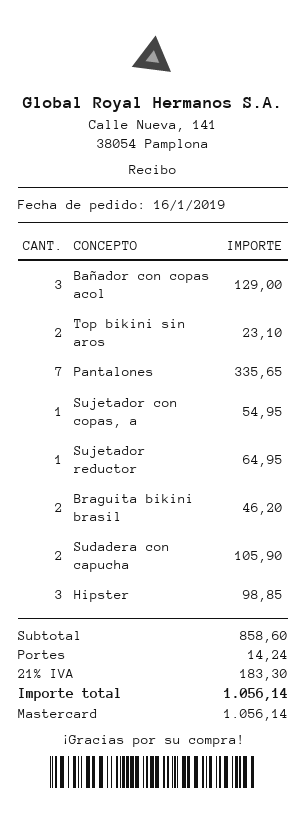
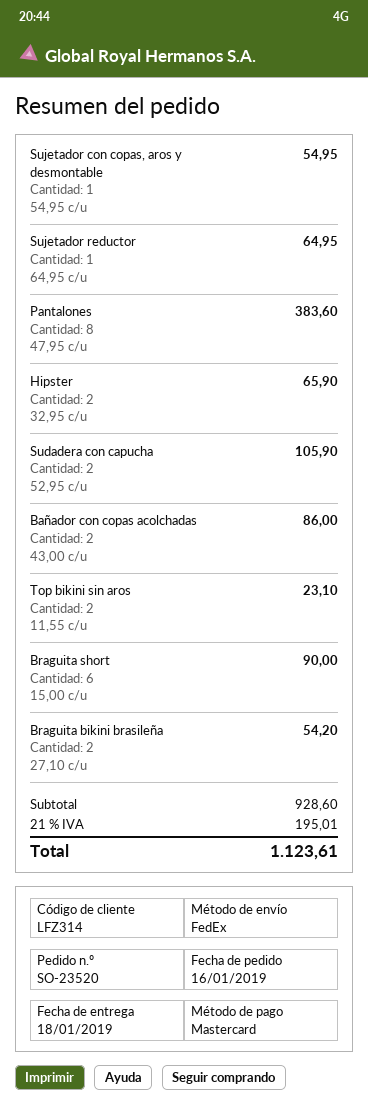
Bañador con copas acol: 3 for 129.00 -> 2 for 86.00
Pantalones: 7 for 335.65 -> 8 for 383.60
Braguita bikini brasil: 2 for 46.20 -> 2 for 54.20
Hipster: 3 for 98.85 -> 2 for 65.90
Braguita short: none -> 6 for 90.00
subtotal: 858.60 -> 928.60
shipping: 14.24 -> none
tax: 21% = 183.30 -> 21% = 195.01
total: 1056.14 -> 1123.61

